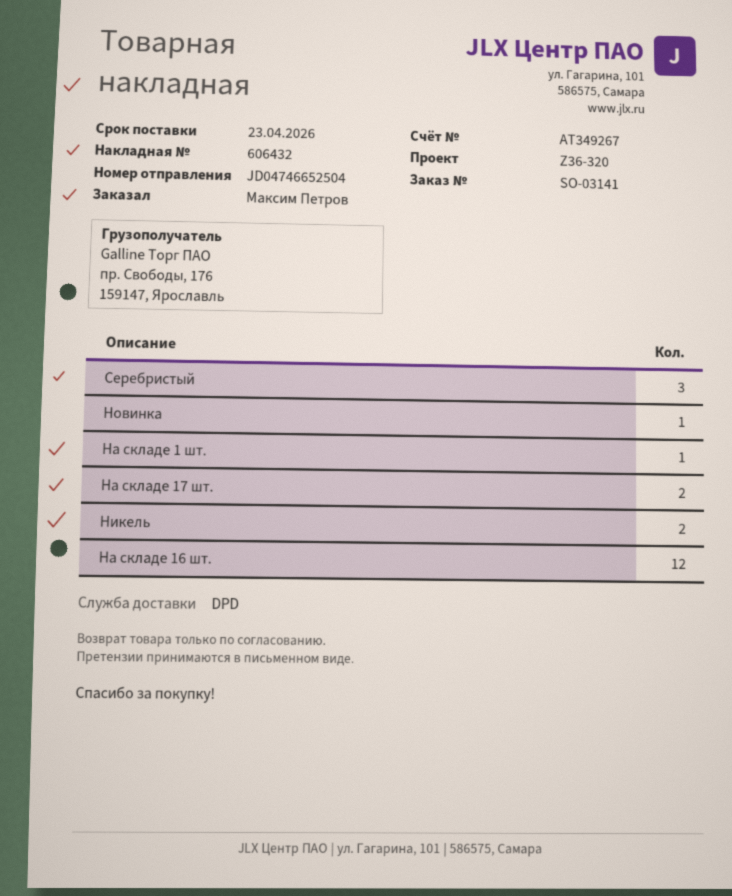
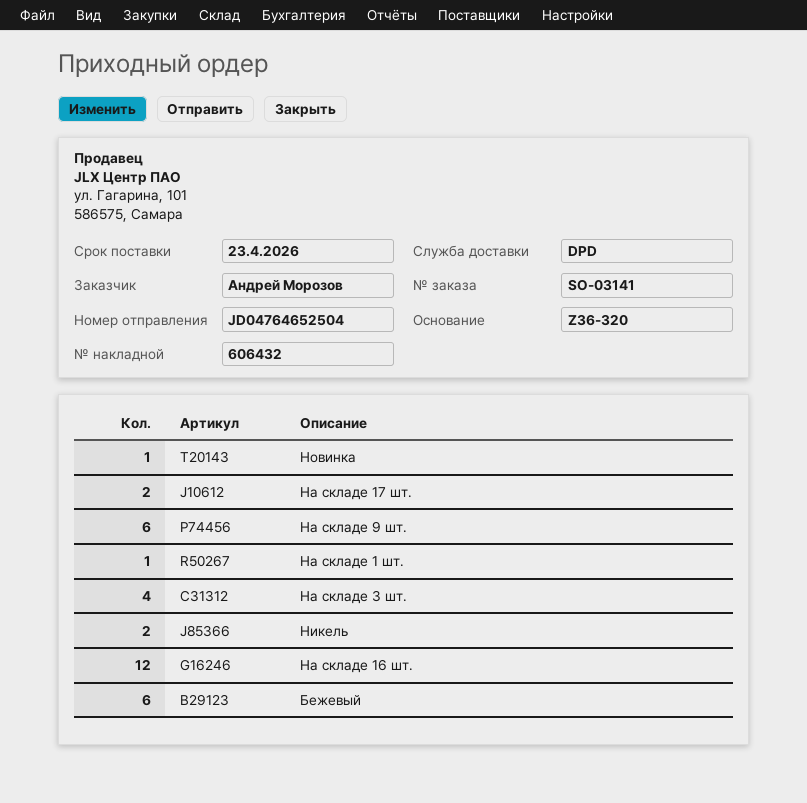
ordered by: Максим Петров -> Андрей Морозов
tracking number: JD04746652504 -> JD04764652504
Серебристый: 3 -> none
На складе 9 шт.: none -> 6
На складе 3 шт.: none -> 4
Бежевый: none -> 6

